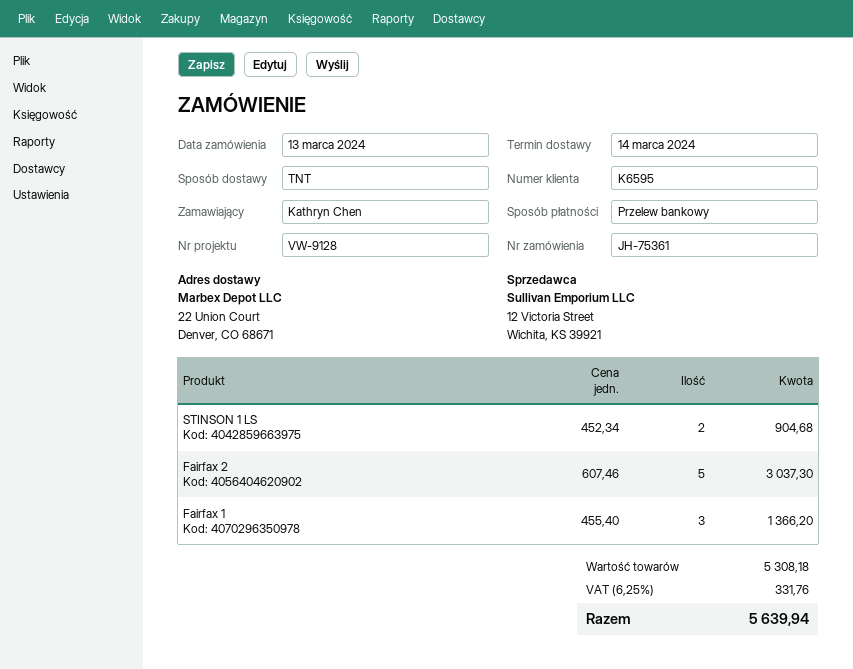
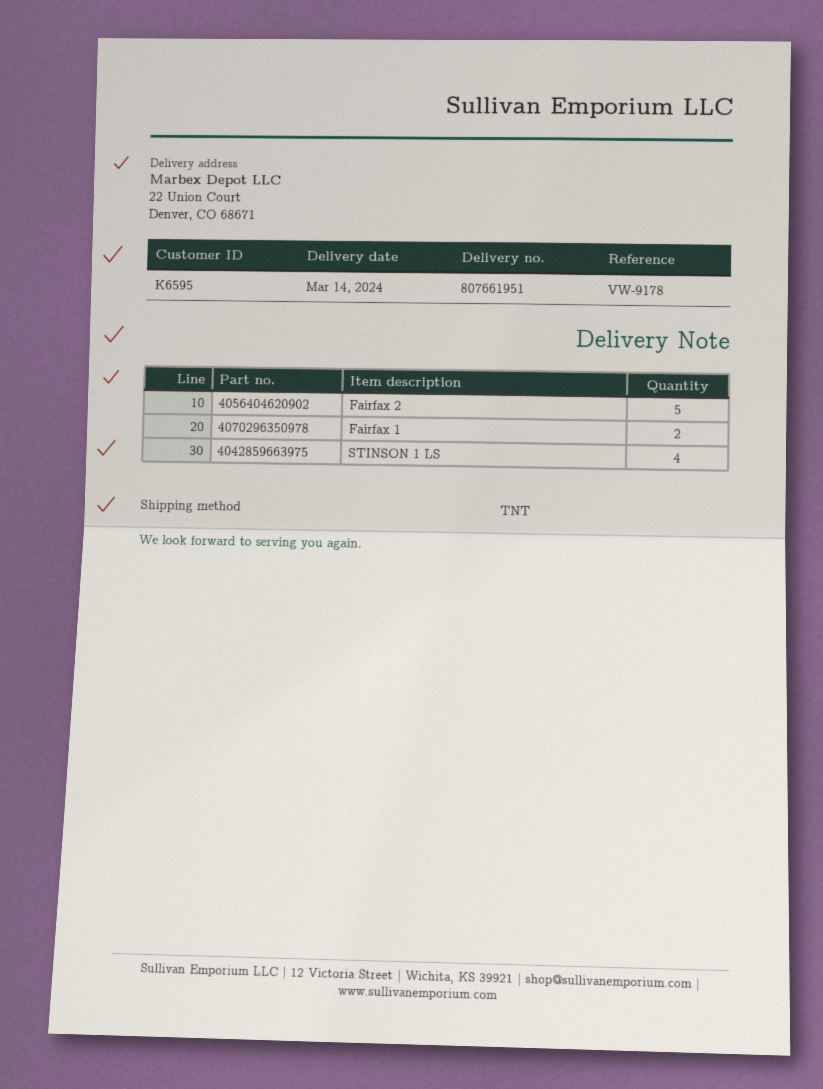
reference: VW-9128 -> VW-9178
STINSON 1 LS: 2 -> 4
Fairfax 1: 3 -> 2

